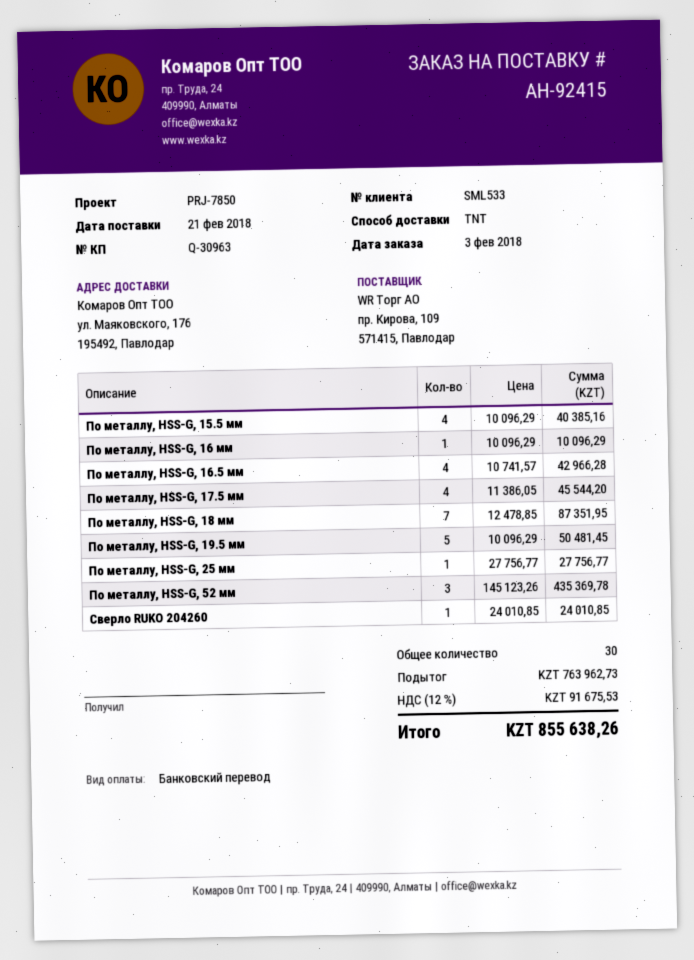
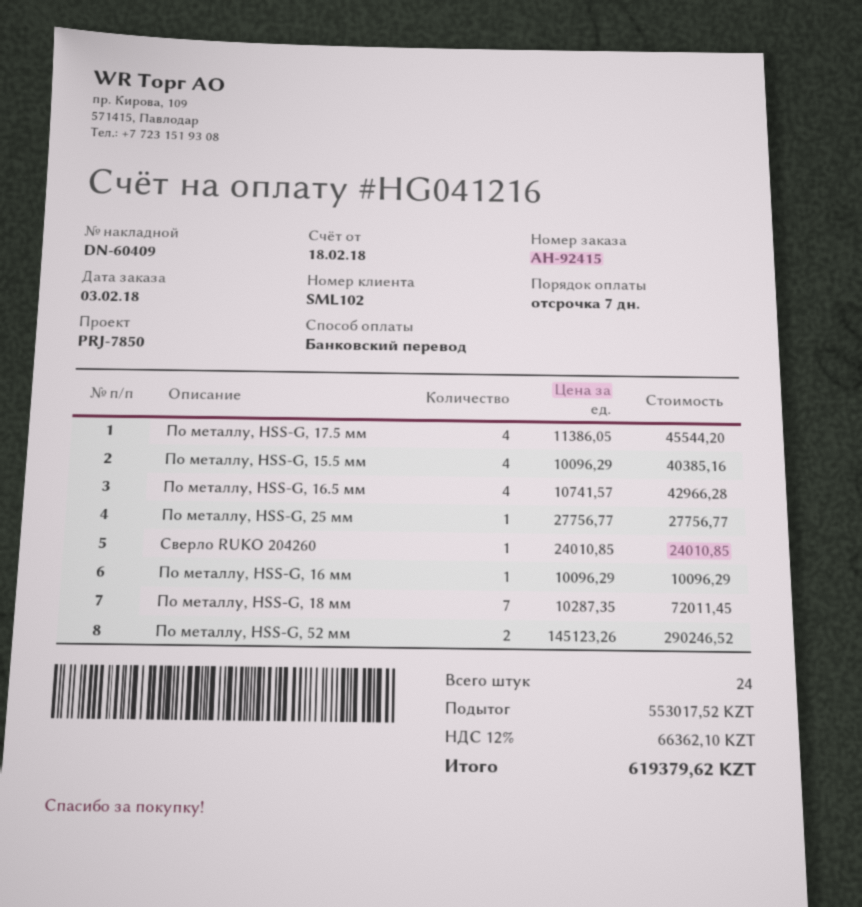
customer number: SML533 -> SML102
По металлу, HSS-G, 18 мм: 7 x 12478.85 = 87351.95 -> 7 x 10287.35 = 72011.45
По металлу, HSS-G, 19.5 мм: 5 x 10096.29 = 50481.45 -> none
По металлу, HSS-G, 52 мм: 3 x 145123.26 = 435369.78 -> 2 x 145123.26 = 290246.52
total quantity: 30 -> 24
subtotal: 763962.73 -> 553017.52
tax: 12% = 91675.53 -> 12% = 66362.10
total: 855638.26 -> 619379.62

